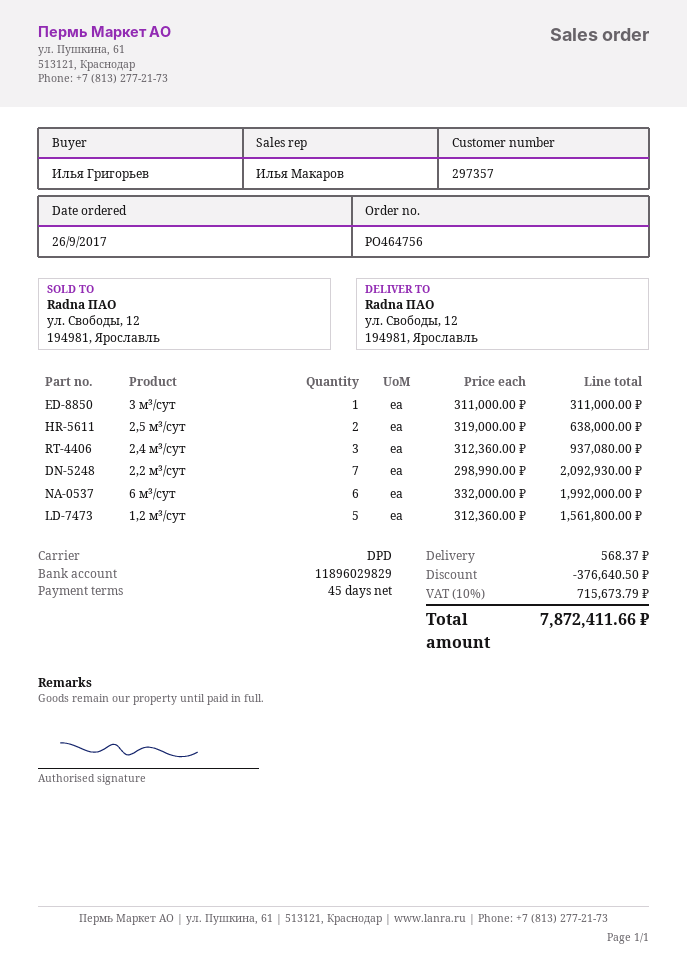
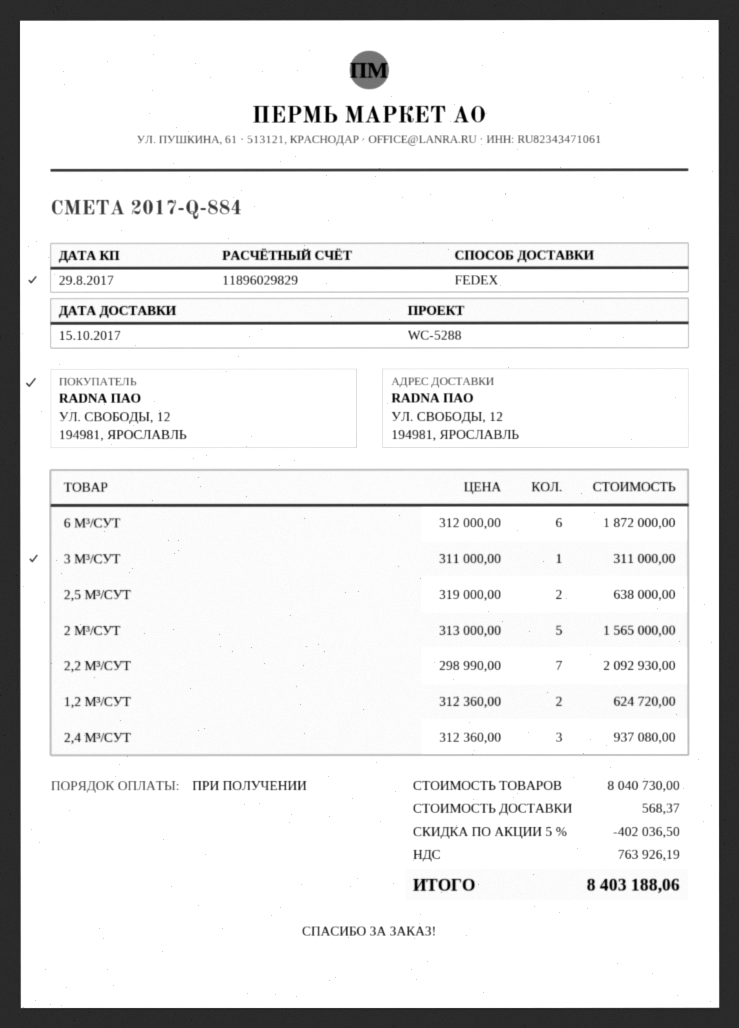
payment terms: 45 days -> on receipt
shipping method: DPD -> FedEx
6 м³/сут: 6 x 332000.00 = 1992000.00 -> 6 x 312000.00 = 1872000.00
1,2 м³/сут: 5 x 312360.00 = 1561800.00 -> 2 x 312360.00 = 624720.00
2 М³/СУТ: none -> 5 x 313000.00 = 1565000.00
discount: 376640.50 -> 402036.50
tax: 715673.79 -> 763926.19
total: 7872411.66 -> 8403188.06

